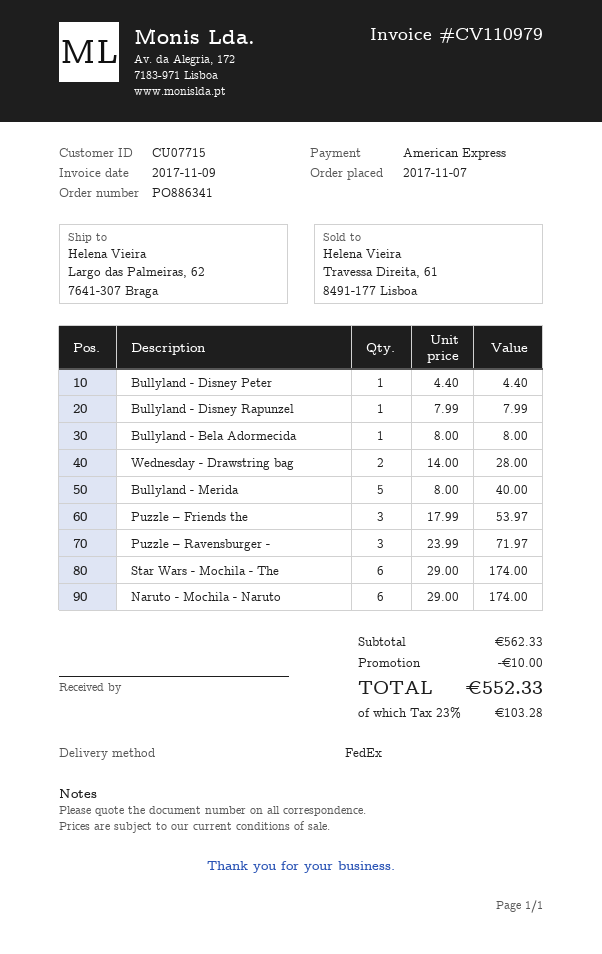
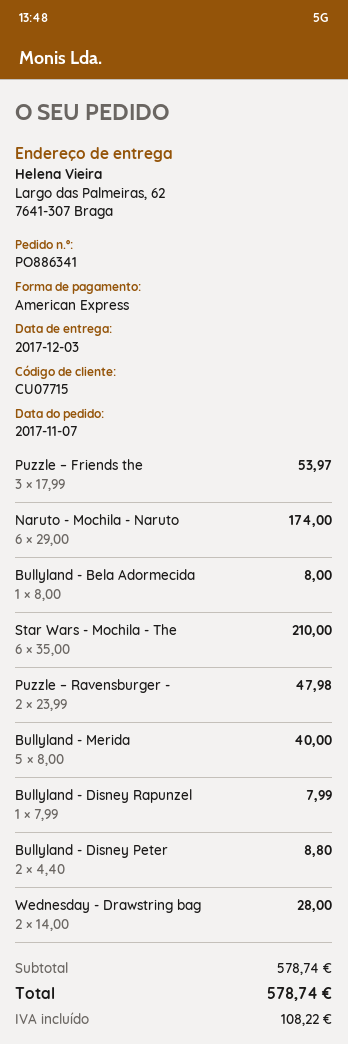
Bullyland - Disney Peter: 1 x 4.40 = 4.40 -> 2 x 4.40 = 8.80
Puzzle – Ravensburger -: 3 x 23.99 = 71.97 -> 2 x 23.99 = 47.98
Star Wars - Mochila - The: 6 x 29.00 = 174.00 -> 6 x 35.00 = 210.00
subtotal: 562.33 -> 578.74
discount: 10.00 -> none
tax: 103.28 -> 108.22
total: 552.33 -> 578.74

